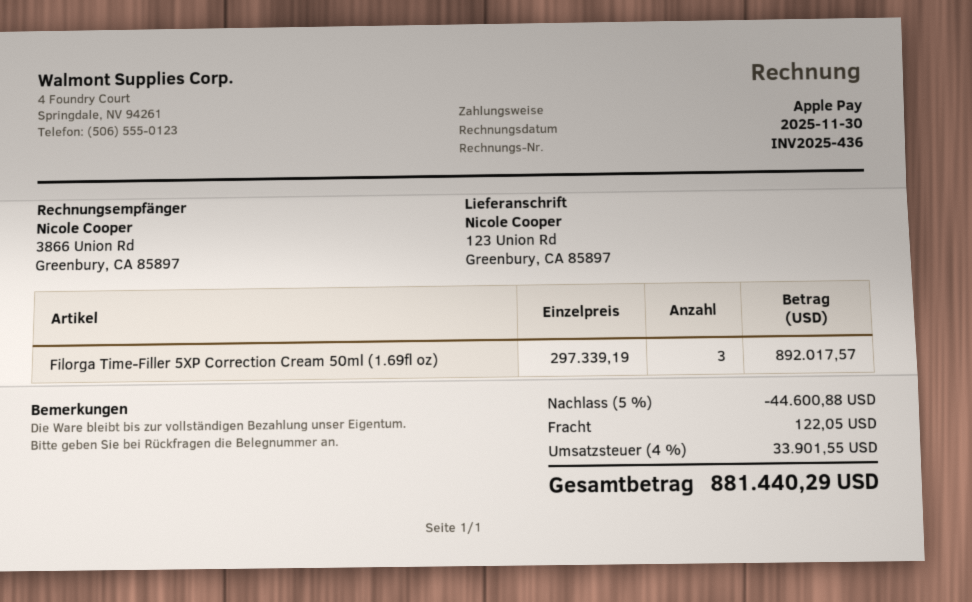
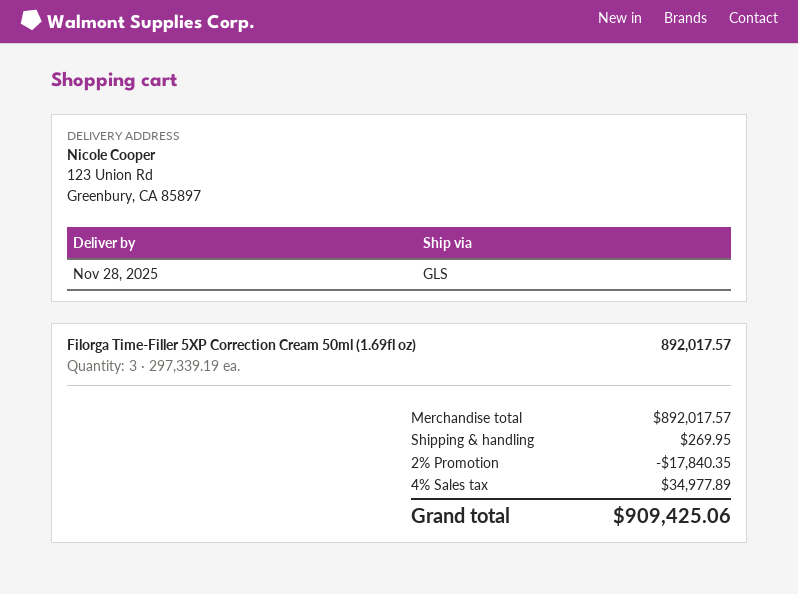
discount: 5% = 44600.88 -> 2% = 17840.35
shipping: 122.05 -> 269.95
tax: 4% = 33901.55 -> 4% = 34977.89
total: 881440.29 -> 909425.06

